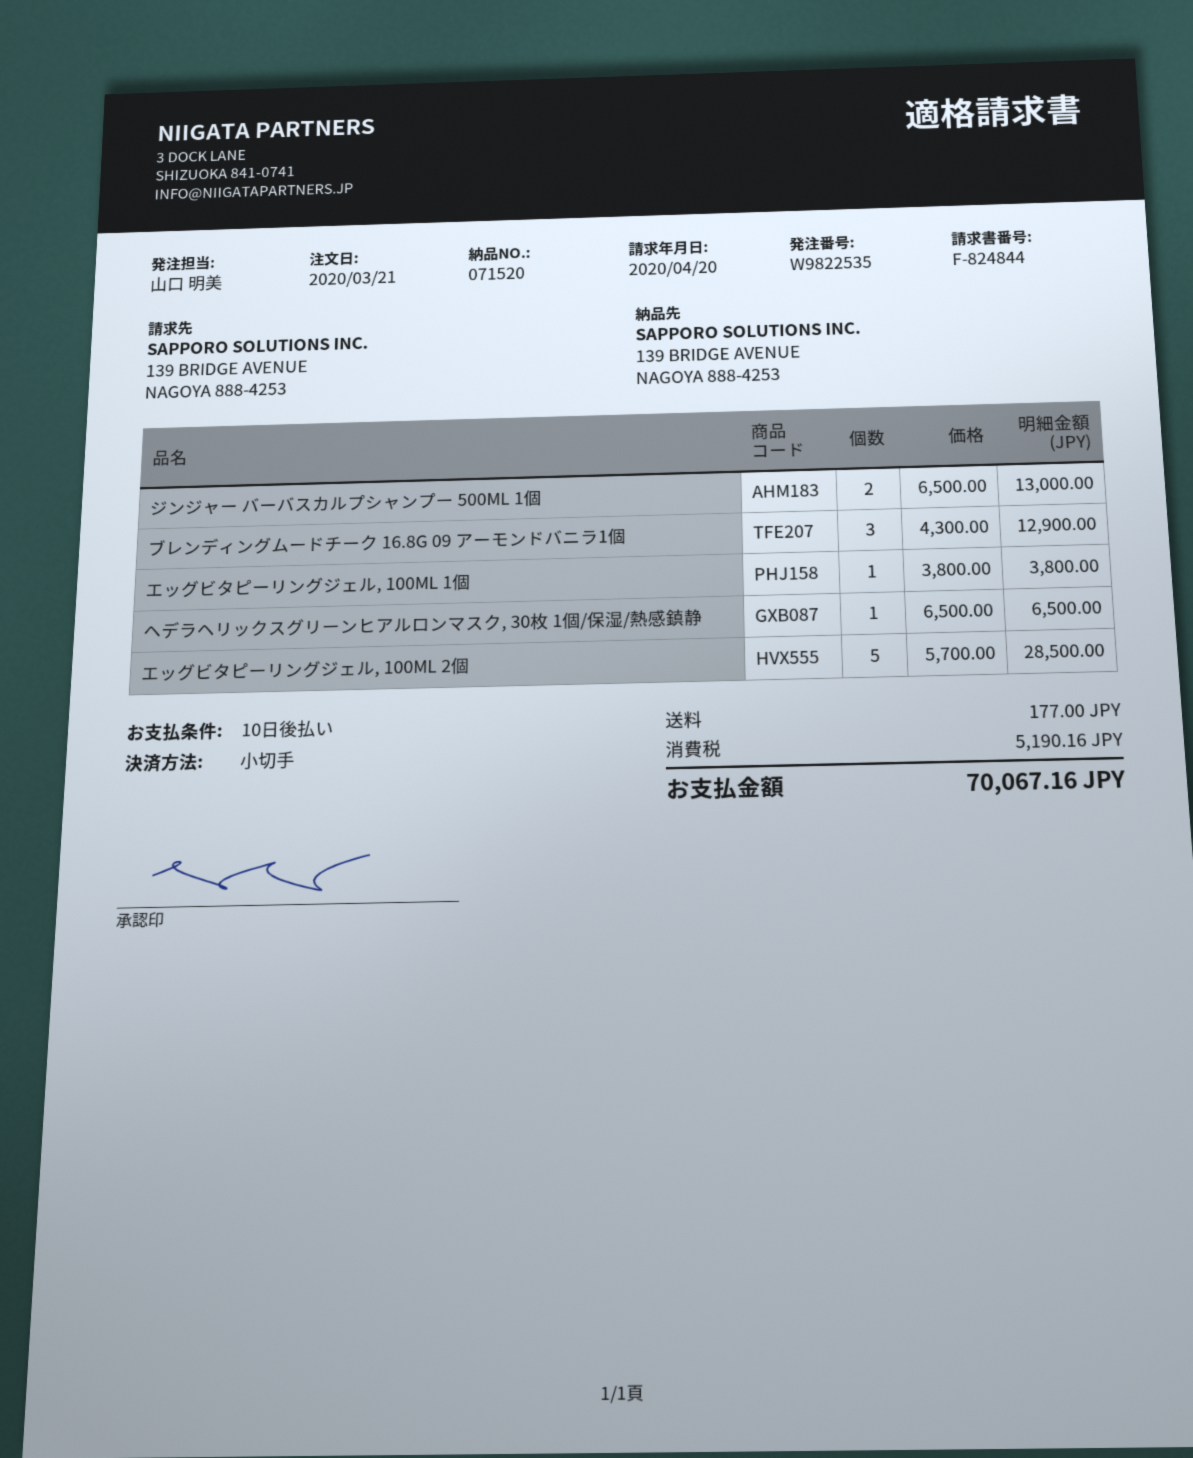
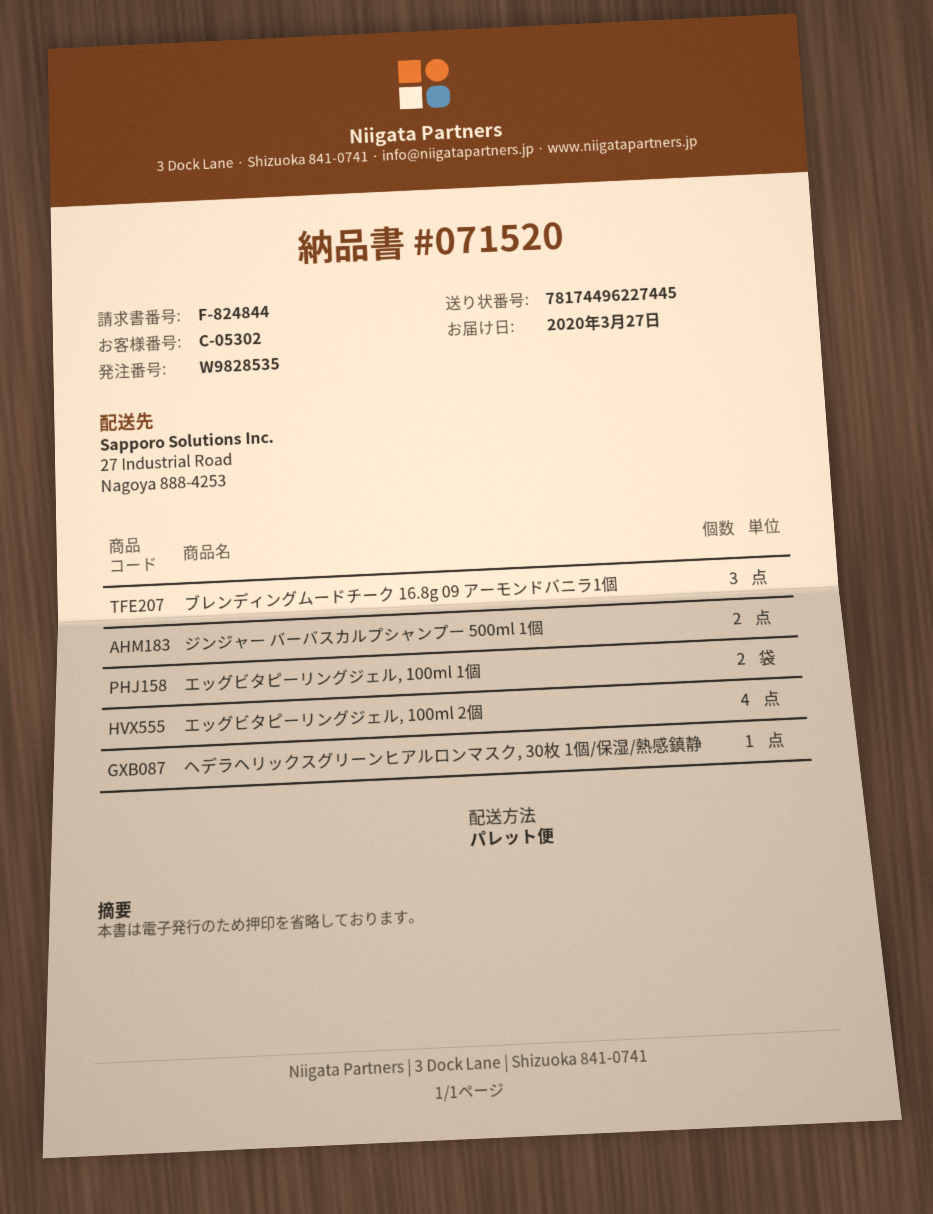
order number: W9822535 -> W9828535
ship to: 139 BRIDGE AVENUE, NAGOYA 888-4253 -> 27 Industrial Road, Nagoya 888-4253
エッグビタピーリングジェル, 100ML 1個: 1 -> 2
エッグビタピーリングジェル, 100ML 2個: 5 -> 4

